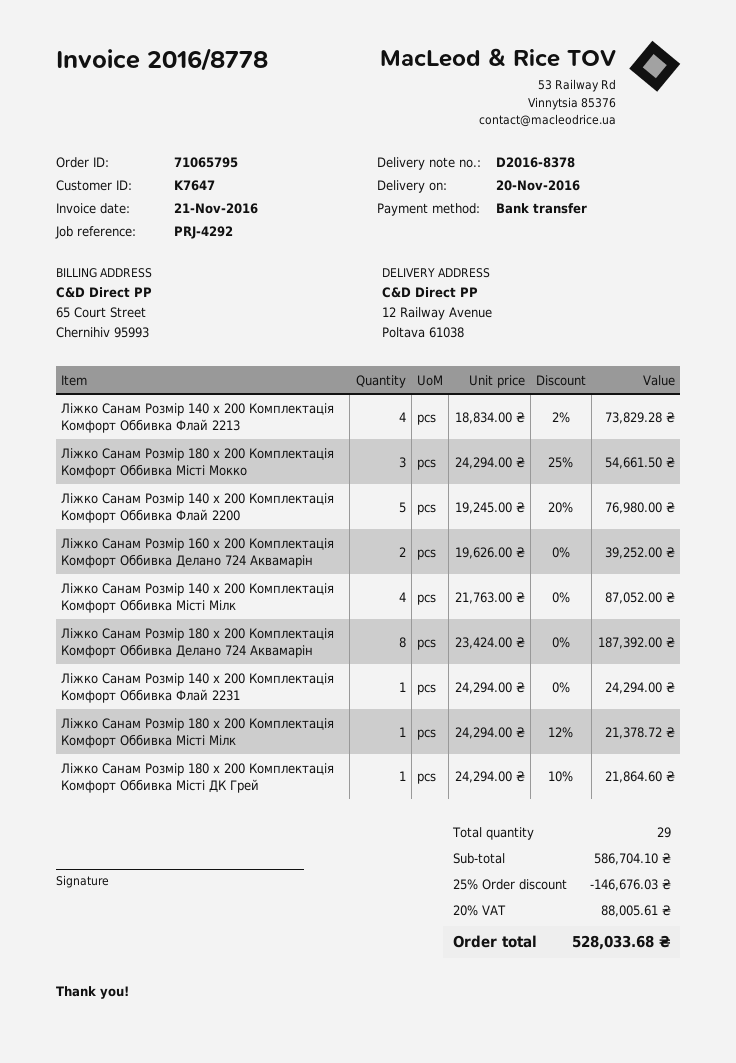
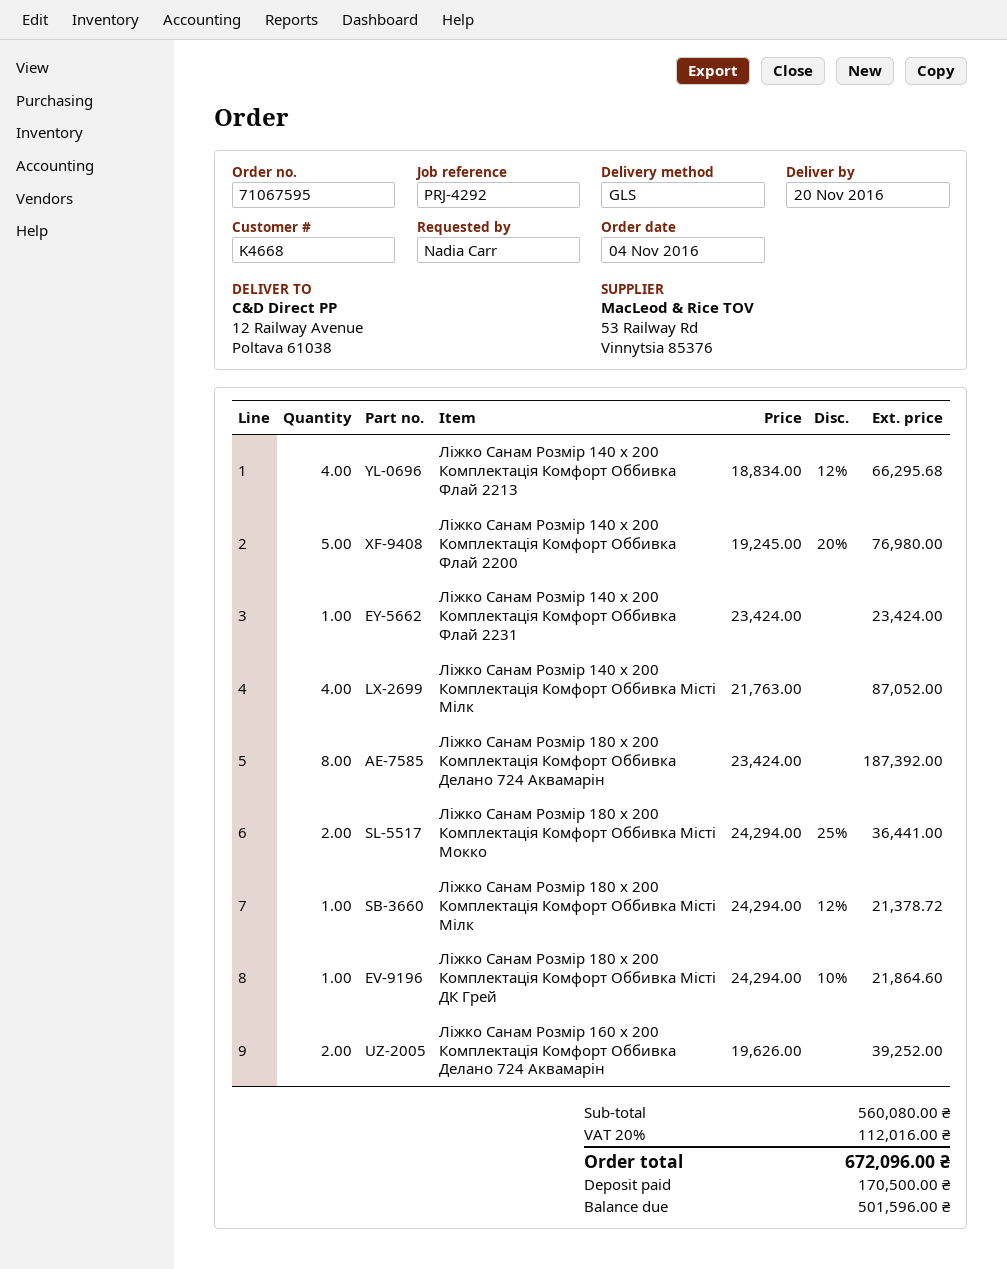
order number: 71065795 -> 71067595
customer number: K7647 -> K4668
Ліжко Санам Розмір 140 х 200 Комплектація Комфорт Оббивка Флай 2213: 4 x 18834.00 - 2% = 73829.28 -> 4 x 18834.00 - 12% = 66295.68
Ліжко Санам Розмір 180 х 200 Комплектація Комфорт Оббивка Місті Мокко: 3 x 24294.00 - 25% = 54661.50 -> 2 x 24294.00 - 25% = 36441.00
Ліжко Санам Розмір 140 х 200 Комплектація Комфорт Оббивка Флай 2231: 1 x 24294.00 = 24294.00 -> 1 x 23424.00 = 23424.00
subtotal: 586704.10 -> 560080.00
discount: 25% = 146676.03 -> none
tax: 20% = 88005.61 -> 20% = 112016.00
total: 528033.68 -> 672096.00

